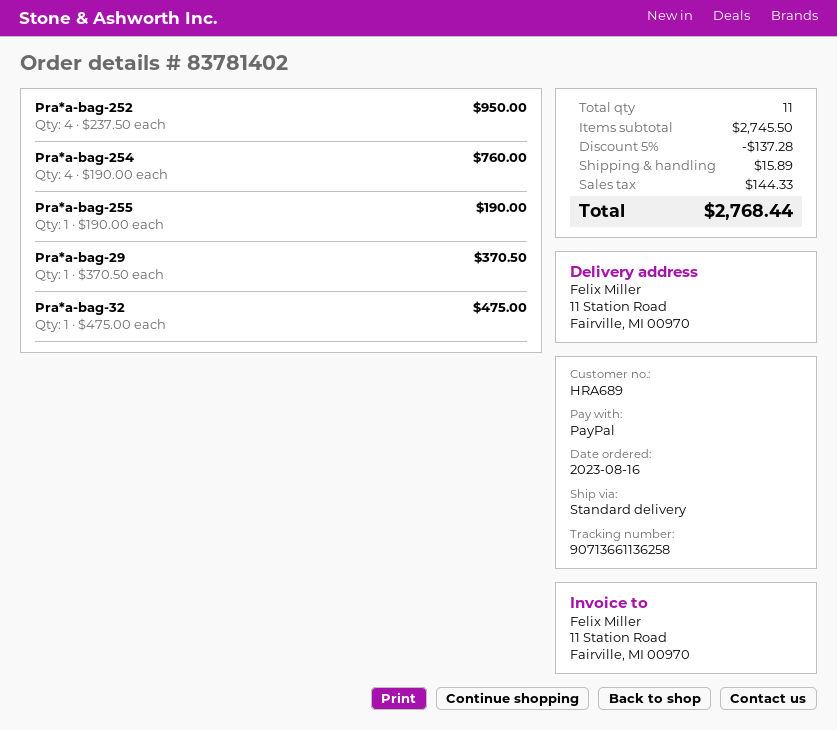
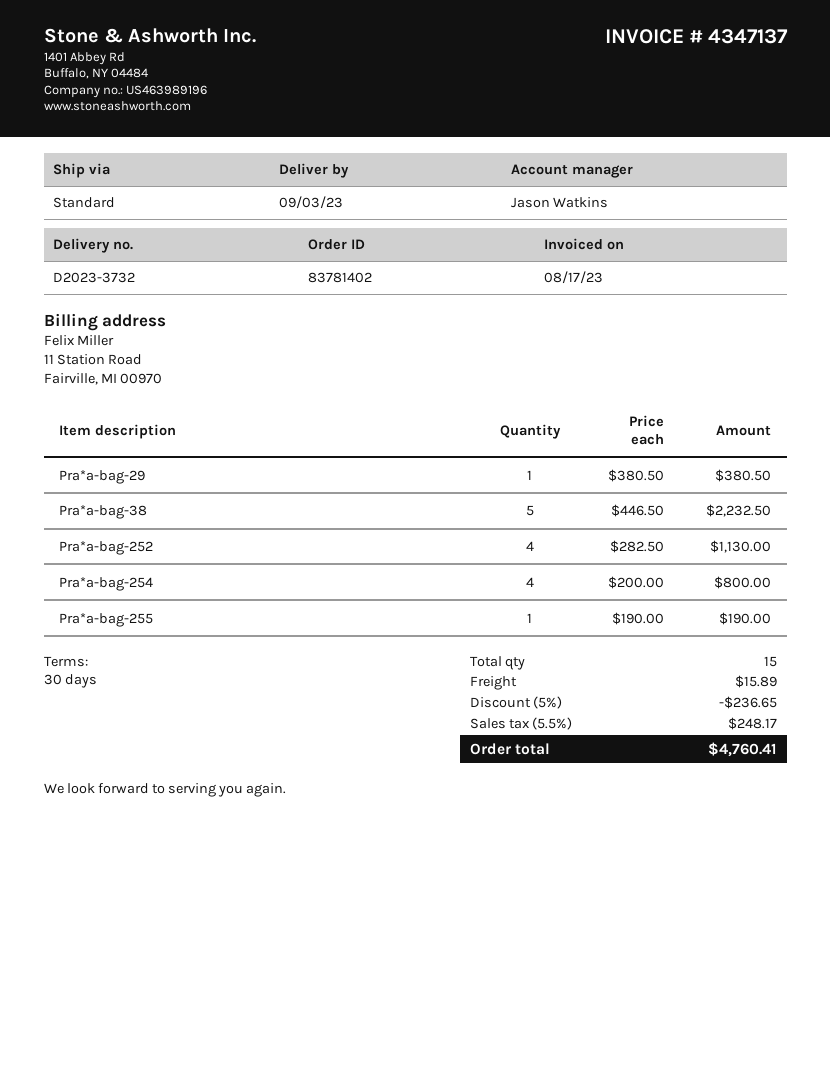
Pra*a-bag-252: 4 x 237.50 = 950.00 -> 4 x 282.50 = 1130.00
Pra*a-bag-254: 4 x 190.00 = 760.00 -> 4 x 200.00 = 800.00
Pra*a-bag-29: 1 x 370.50 = 370.50 -> 1 x 380.50 = 380.50
Pra*a-bag-32: 1 x 475.00 = 475.00 -> none
Pra*a-bag-38: none -> 5 x 446.50 = 2232.50
total quantity: 11 -> 15
discount: 5% = 137.28 -> 5% = 236.65
tax: 144.33 -> 248.17
total: 2768.44 -> 4760.41

